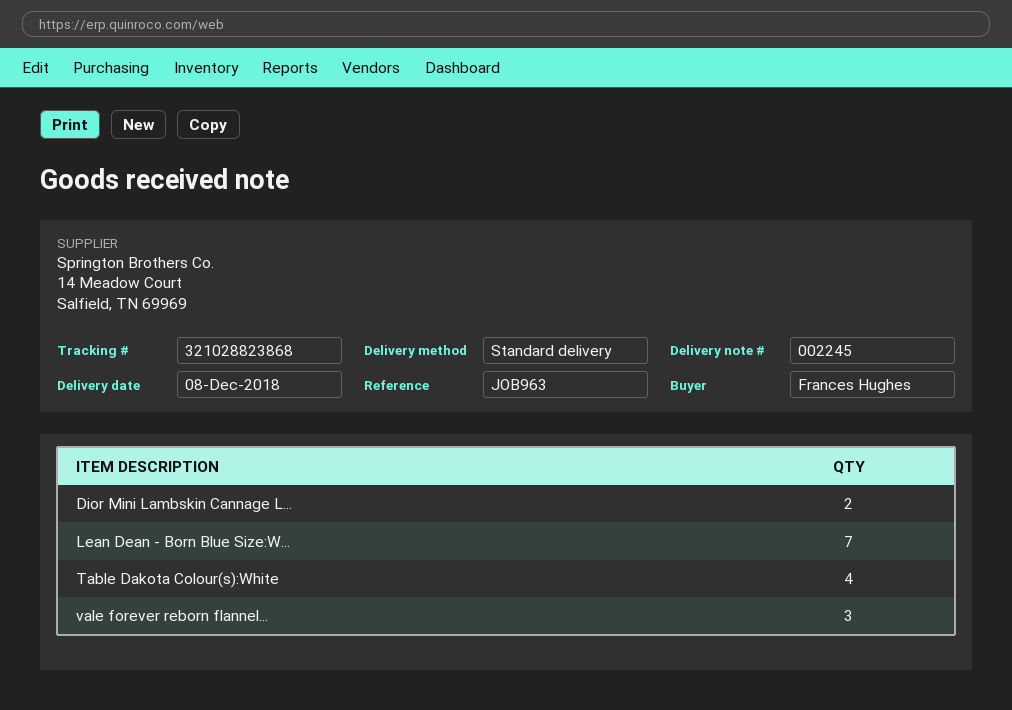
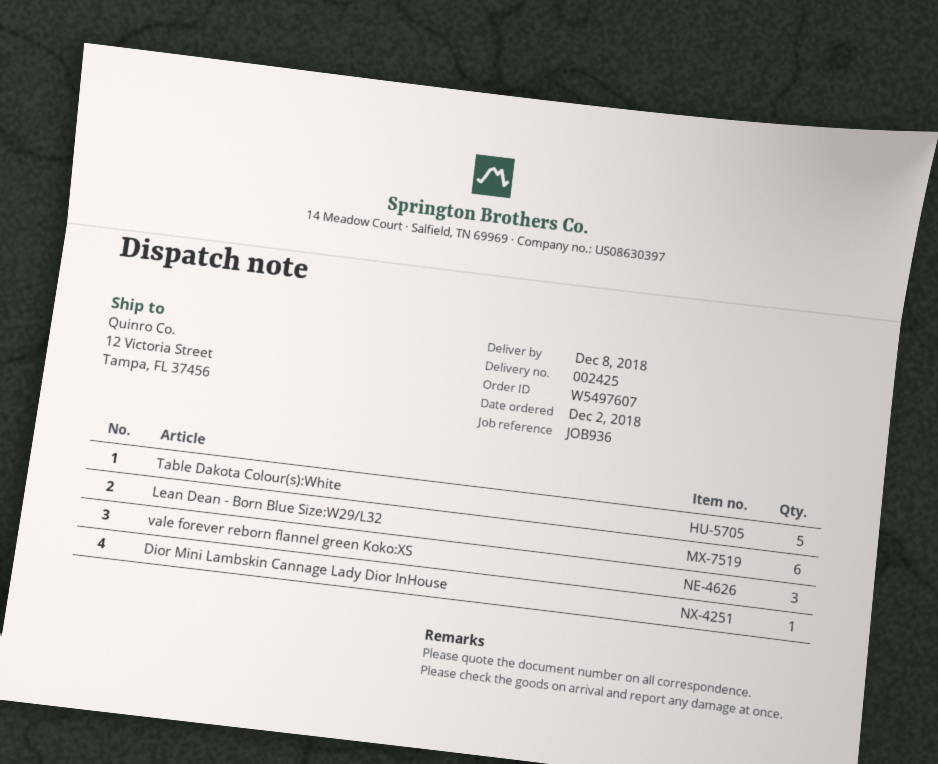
delivery note number: 002245 -> 002425
reference: JOB963 -> JOB936
Dior Mini Lambskin Cannage L...: 2 -> 1
Lean Dean - Born Blue Size:W...: 7 -> 6
Table Dakota Colour(s):White: 4 -> 5

